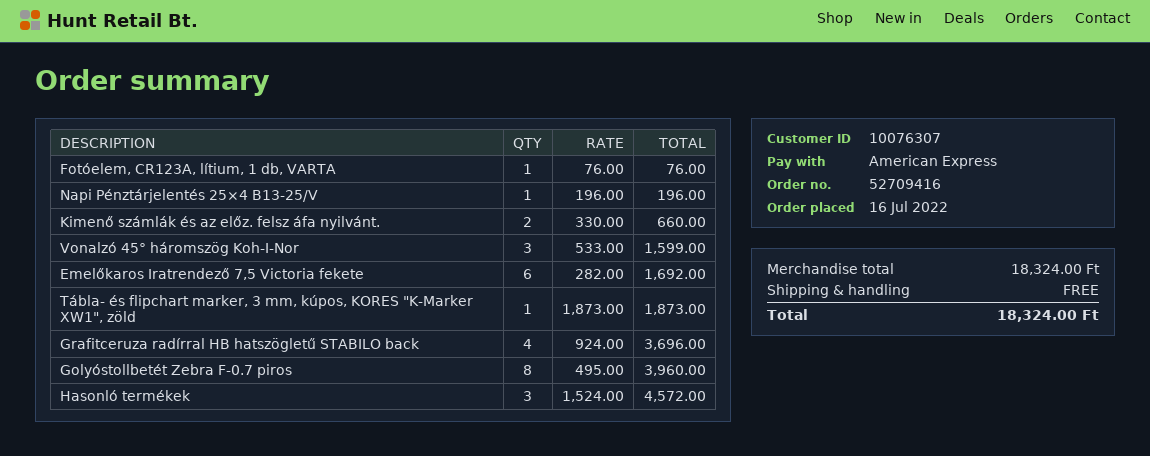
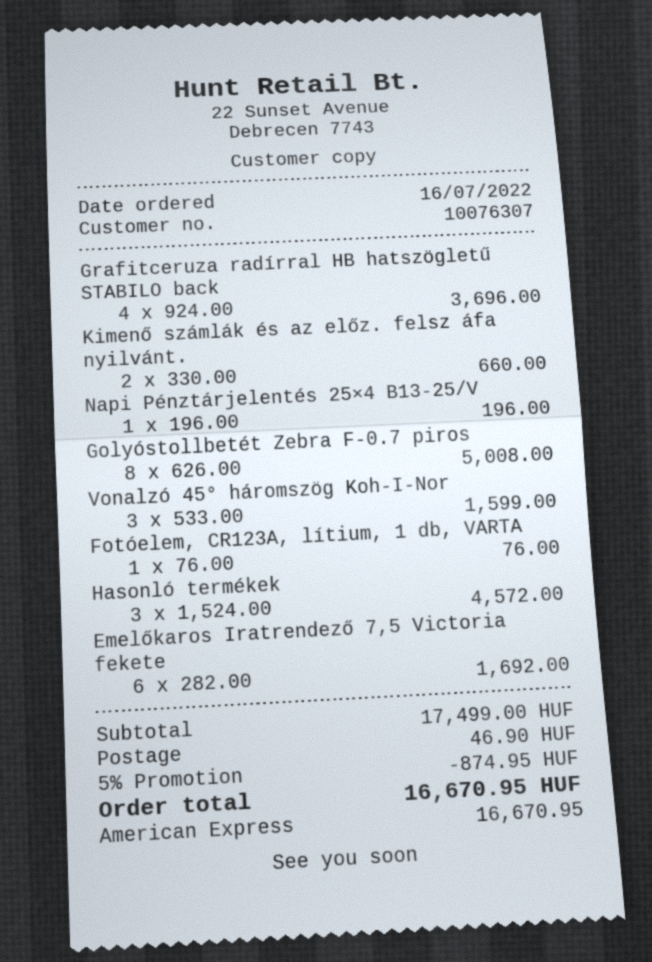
Tábla- és flipchart marker, 3 mm, kúpos, KORES "K-Marker XW1", zöld: 1 x 1873.00 = 1873.00 -> none
Golyóstollbetét Zebra F-0.7 piros: 8 x 495.00 = 3960.00 -> 8 x 626.00 = 5008.00
subtotal: 18324.00 -> 17499.00
discount: none -> 5% = 874.95
shipping: 0.00 -> 46.90
total: 18324.00 -> 16670.95

